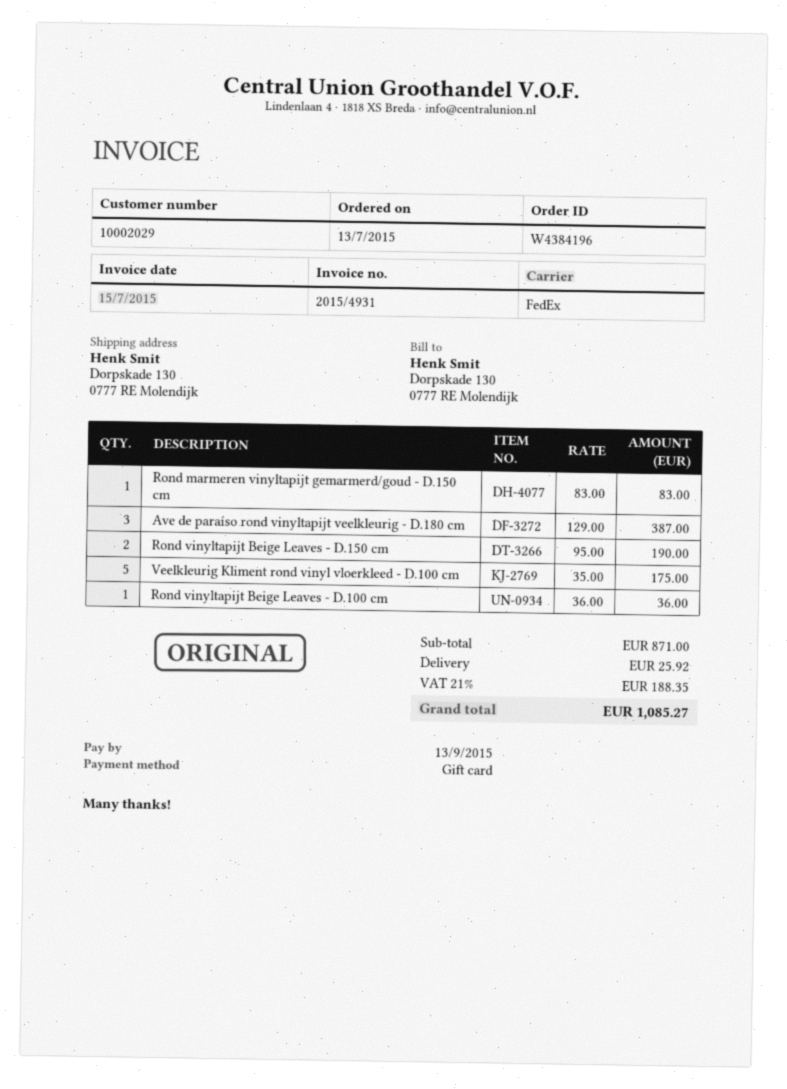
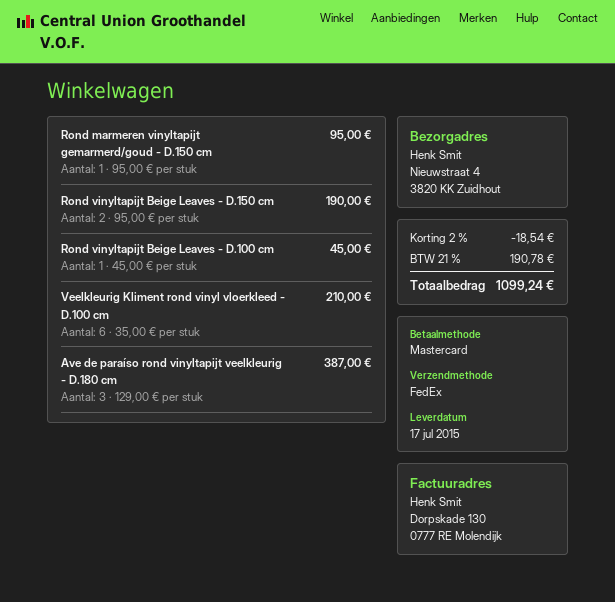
payment method: gift card -> Mastercard
ship to: Dorpskade 130, 0777 RE Molendijk -> Nieuwstraat 4, 3820 KK Zuidhout
Rond marmeren vinyltapijt gemarmerd/goud - D.150 cm: 1 x 83.00 = 83.00 -> 1 x 95.00 = 95.00
Veelkleurig Kliment rond vinyl vloerkleed - D.100 cm: 5 x 35.00 = 175.00 -> 6 x 35.00 = 210.00
Rond vinyltapijt Beige Leaves - D.100 cm: 1 x 36.00 = 36.00 -> 1 x 45.00 = 45.00
discount: none -> 2% = 18.54
shipping: 25.92 -> none
tax: 21% = 188.35 -> 21% = 190.78
total: 1085.27 -> 1099.24

